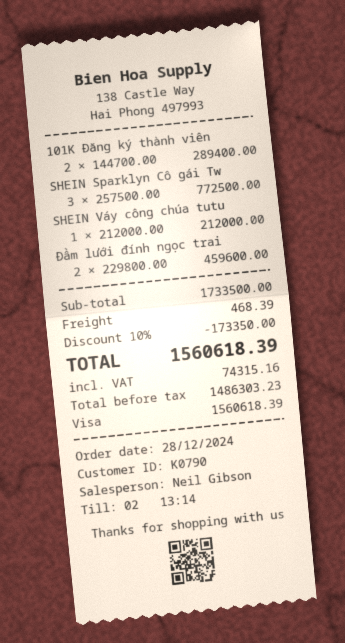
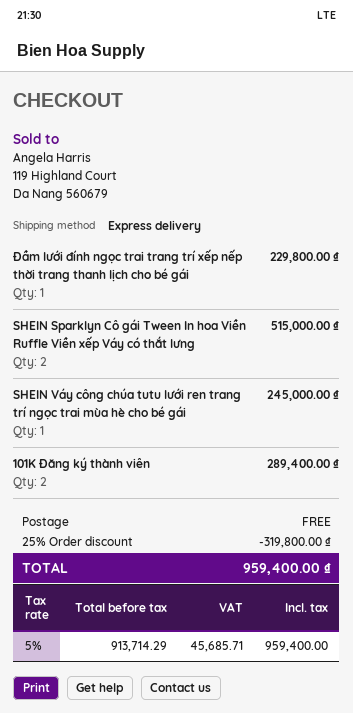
SHEIN Sparklyn Cô gái Tw: 3 for 772500.00 -> 2 for 515000.00
SHEIN Váy công chúa tutu: 1 for 212000.00 -> 1 for 245000.00
Đầm lưới đính ngọc trai: 2 for 459600.00 -> 1 for 229800.00
discount: 10% = 173350.00 -> 25% = 319800.00
shipping: 468.39 -> 0.00
net: 1486303.23 -> 913714.29
tax: 74315.16 -> 45685.71
total: 1560618.39 -> 959400.00

